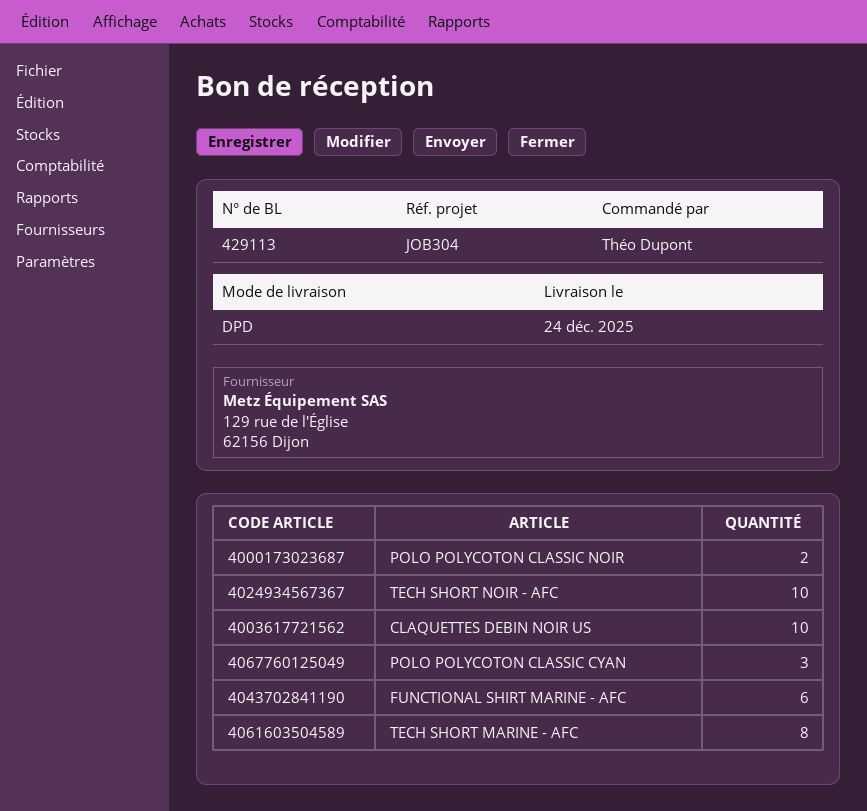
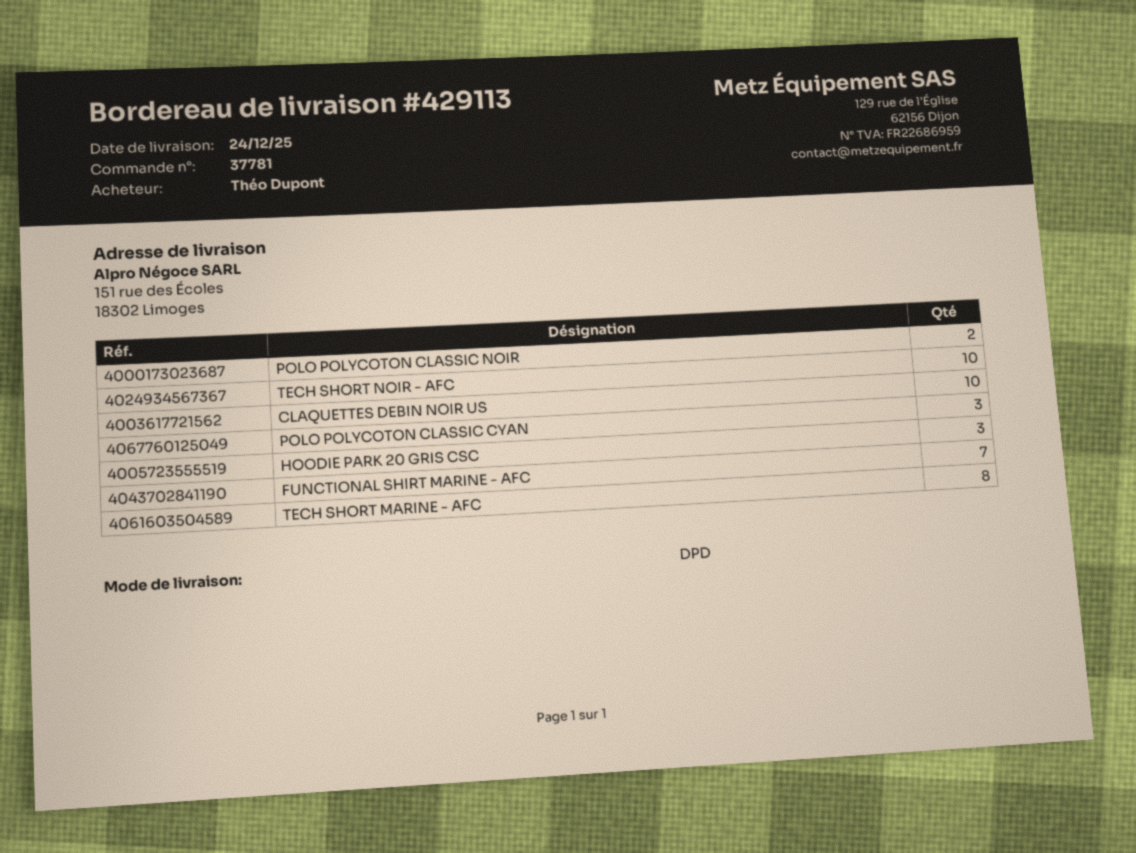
FUNCTIONAL SHIRT MARINE - AFC: 6 -> 7
HOODIE PARK 20 GRIS CSC: none -> 3

